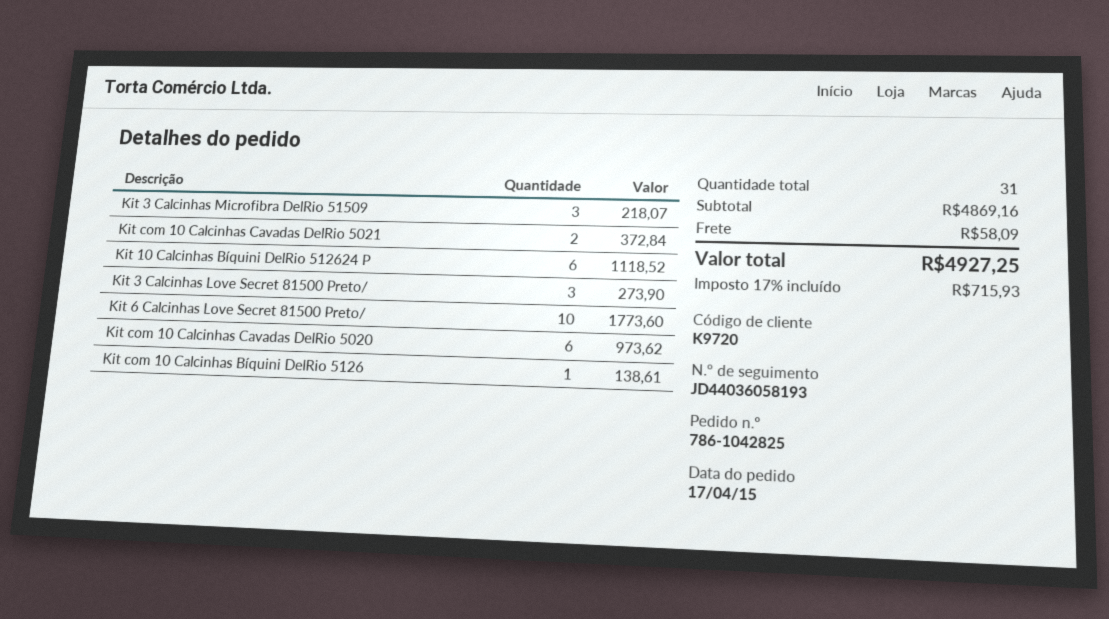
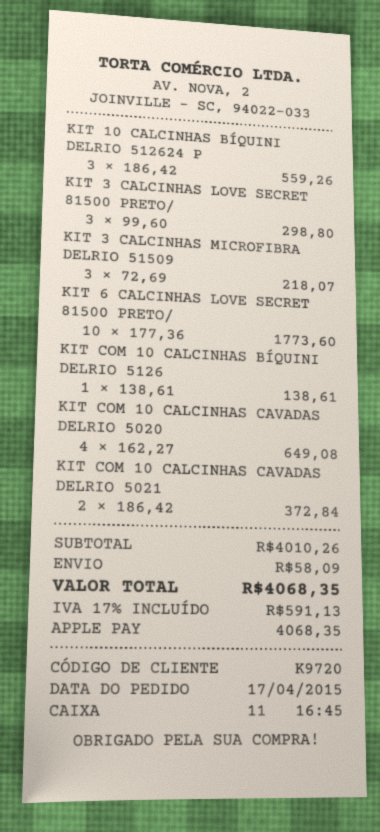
Kit 10 Calcinhas Bíquini DelRio 512624 P: 6 for 1118.52 -> 3 for 559.26
Kit 3 Calcinhas Love Secret 81500 Preto/: 3 for 273.90 -> 3 for 298.80
Kit com 10 Calcinhas Cavadas DelRio 5020: 6 for 973.62 -> 4 for 649.08
subtotal: 4869.16 -> 4010.26
tax: 17% = 715.93 -> 17% = 591.13
total: 4927.25 -> 4068.35

